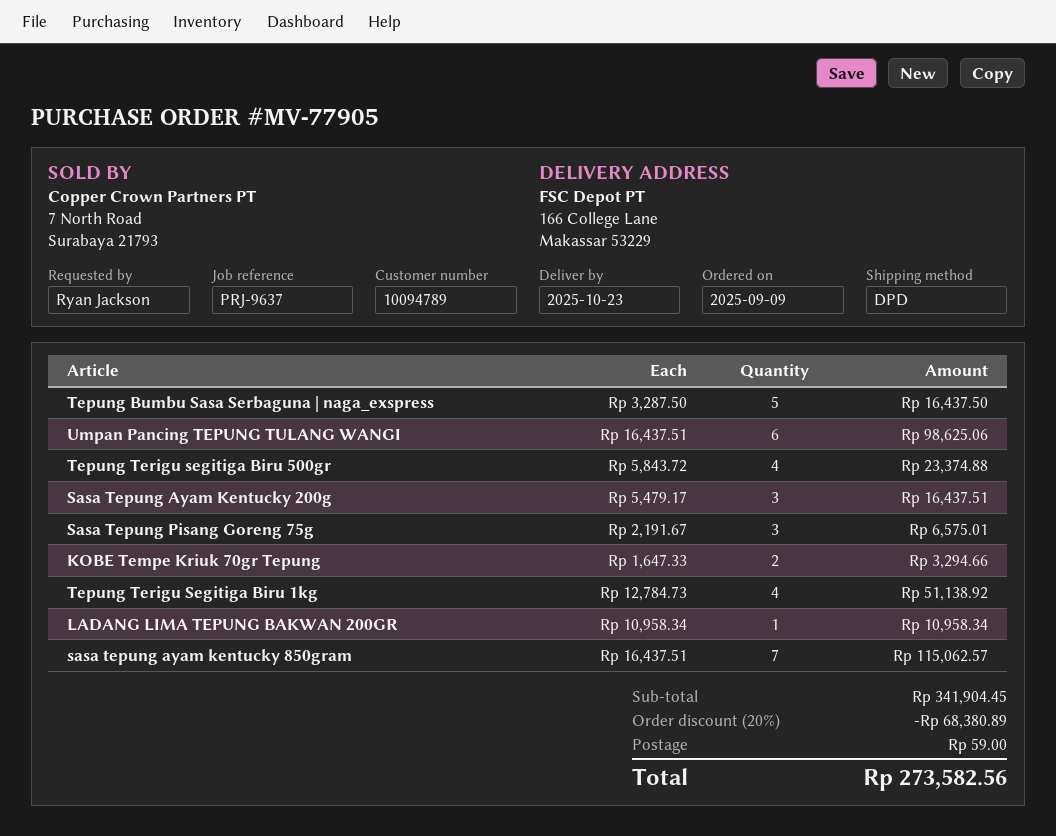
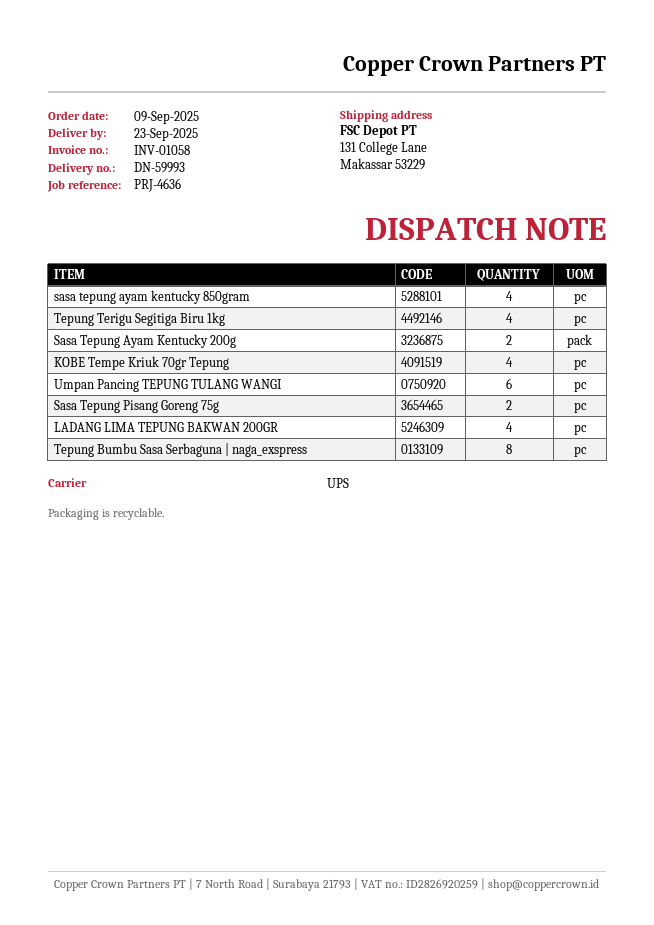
delivery date: 2025-10-23 -> 2025-09-23
reference: PRJ-9637 -> PRJ-4636
shipping method: DPD -> UPS
ship to: 166 College Lane, Makassar 53229 -> 131 College Lane, Makassar 53229
Tepung Bumbu Sasa Serbaguna | naga_exspress: 5 -> 8
Tepung Terigu segitiga Biru 500gr: 4 -> none
Sasa Tepung Ayam Kentucky 200g: 3 -> 2
Sasa Tepung Pisang Goreng 75g: 3 -> 2
KOBE Tempe Kriuk 70gr Tepung: 2 -> 4
LADANG LIMA TEPUNG BAKWAN 200GR: 1 -> 4
sasa tepung ayam kentucky 850gram: 7 -> 4

